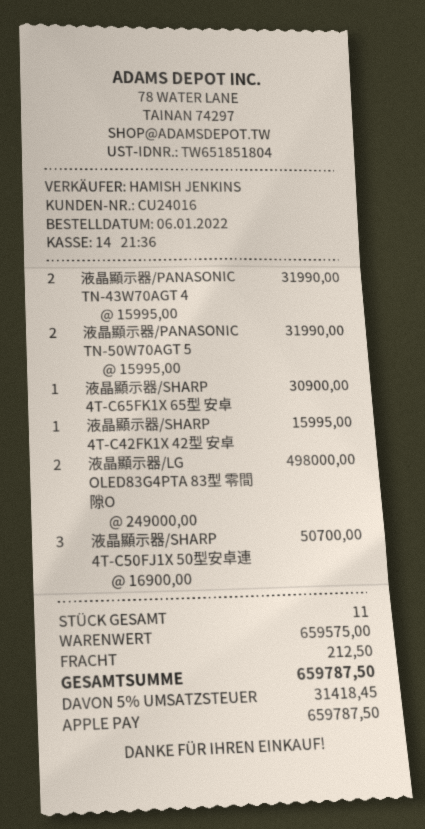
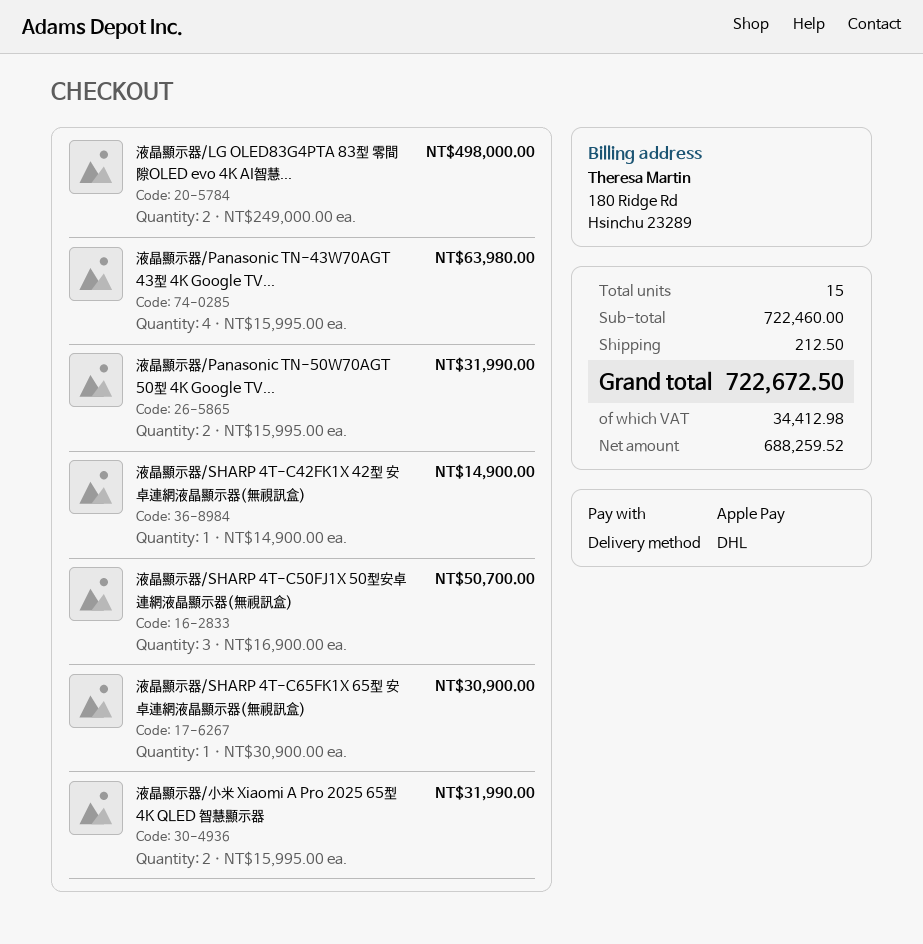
液晶顯示器/PANASONIC TN-43W70AGT 4: 2 x 15995.00 = 31990.00 -> 4 x 15995.00 = 63980.00
液晶顯示器/SHARP 4T-C42FK1X 42型 安卓: 1 x 15995.00 = 15995.00 -> 1 x 14900.00 = 14900.00
液晶顯示器/小米 Xiaomi A Pro 2025 65型 4K QLED 智慧顯示器: none -> 2 x 15995.00 = 31990.00
total quantity: 11 -> 15
subtotal: 659575.00 -> 722460.00
tax: 31418.45 -> 34412.98
total: 659787.50 -> 722672.50

